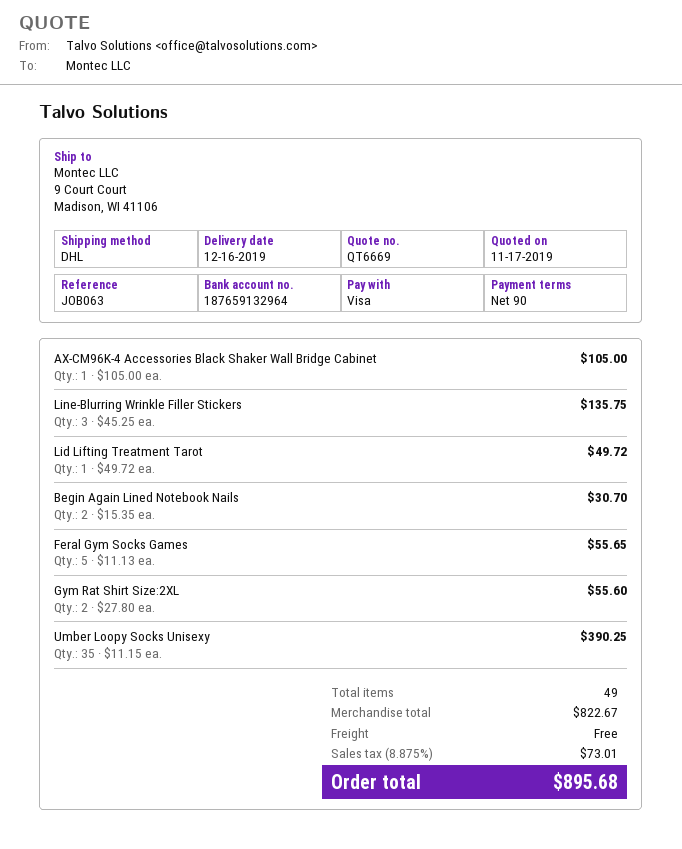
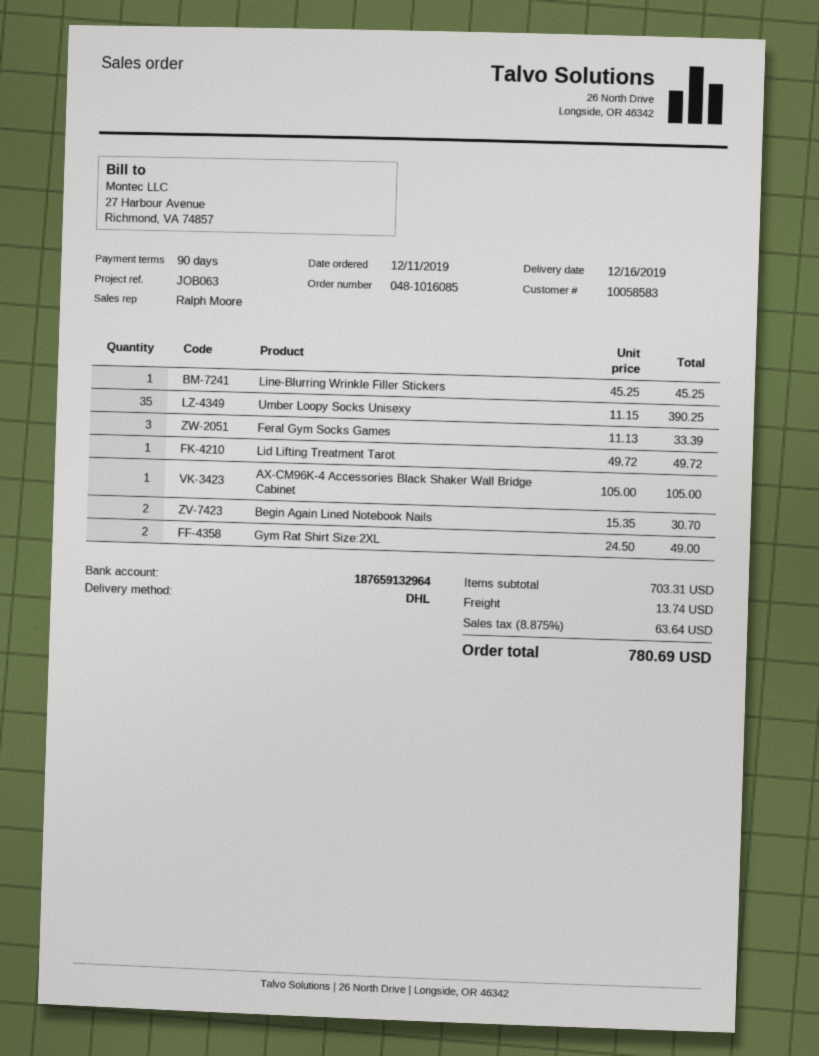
Line-Blurring Wrinkle Filler Stickers: 3 x 45.25 = 135.75 -> 1 x 45.25 = 45.25
Feral Gym Socks Games: 5 x 11.13 = 55.65 -> 3 x 11.13 = 33.39
Gym Rat Shirt Size:2XL: 2 x 27.80 = 55.60 -> 2 x 24.50 = 49.00
subtotal: 822.67 -> 703.31
shipping: 0.00 -> 13.74
tax: 8.875% = 73.01 -> 8.875% = 63.64
total: 895.68 -> 780.69

